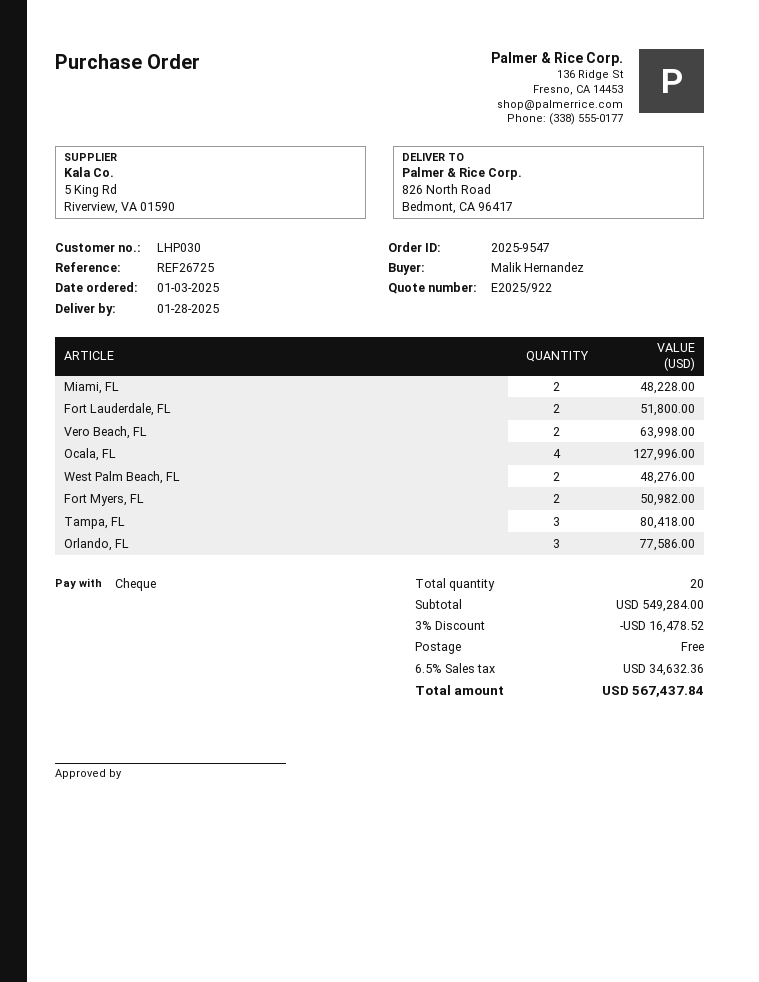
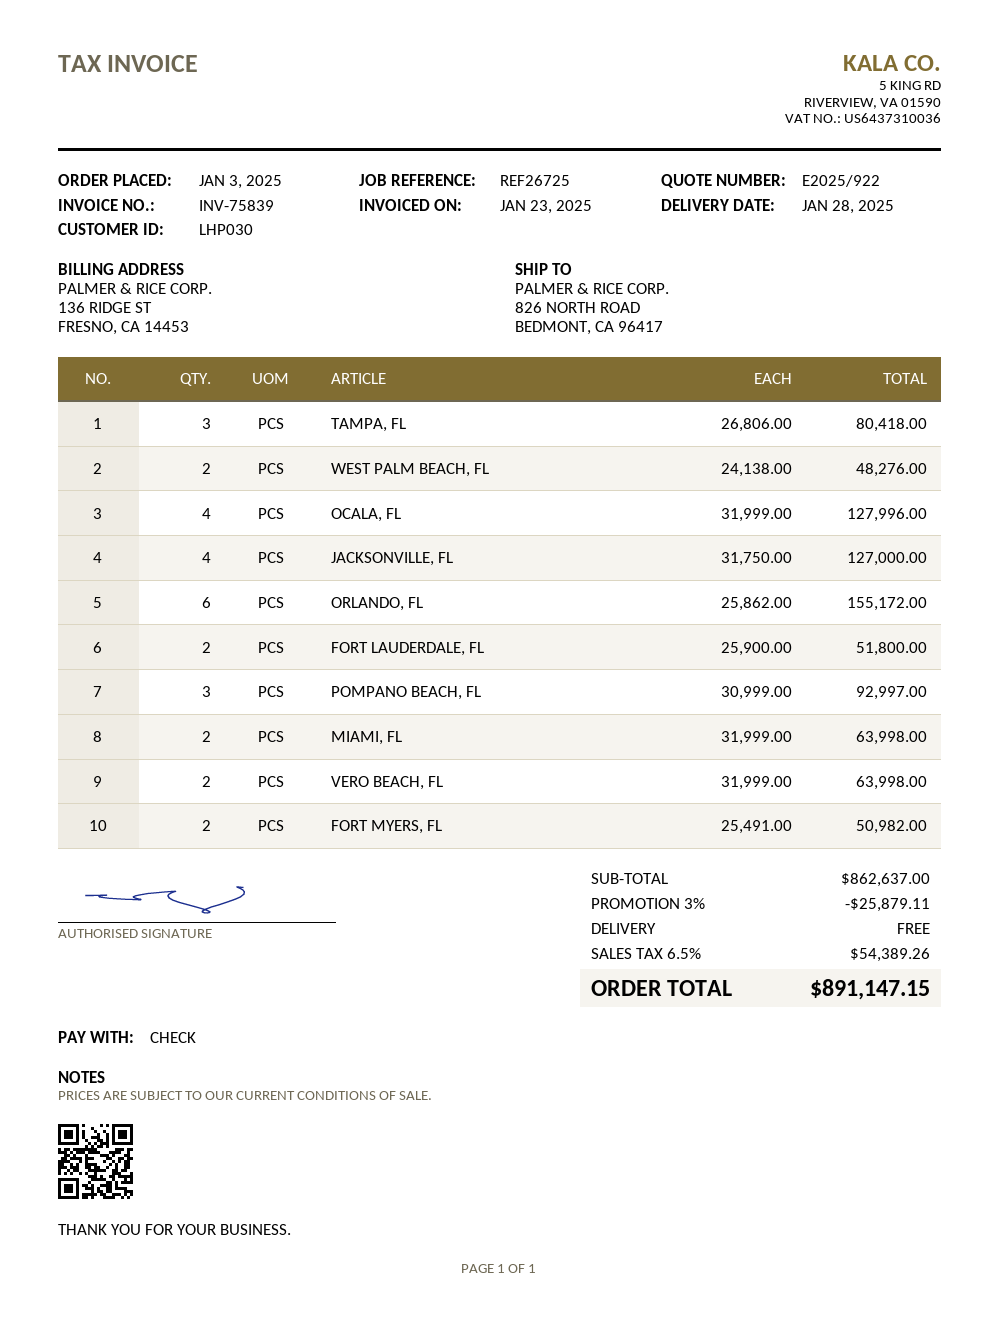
Miami, FL: 2 for 48228.00 -> 2 for 63998.00
Orlando, FL: 3 for 77586.00 -> 6 for 155172.00
JACKSONVILLE, FL: none -> 4 for 127000.00
POMPANO BEACH, FL: none -> 3 for 92997.00
subtotal: 549284.00 -> 862637.00
discount: 3% = 16478.52 -> 3% = 25879.11
tax: 6.5% = 34632.36 -> 6.5% = 54389.26
total: 567437.84 -> 891147.15

